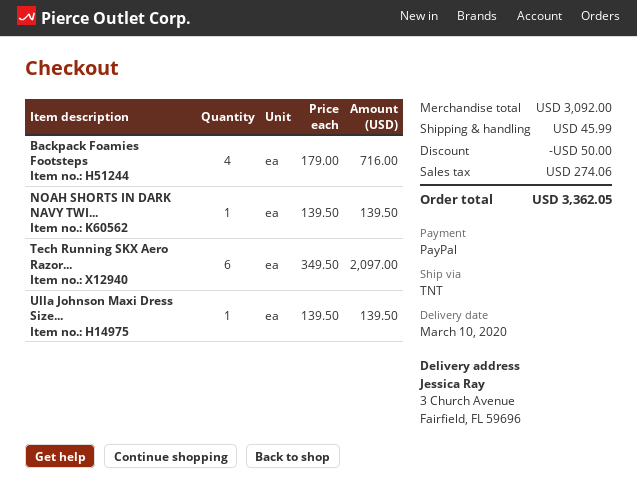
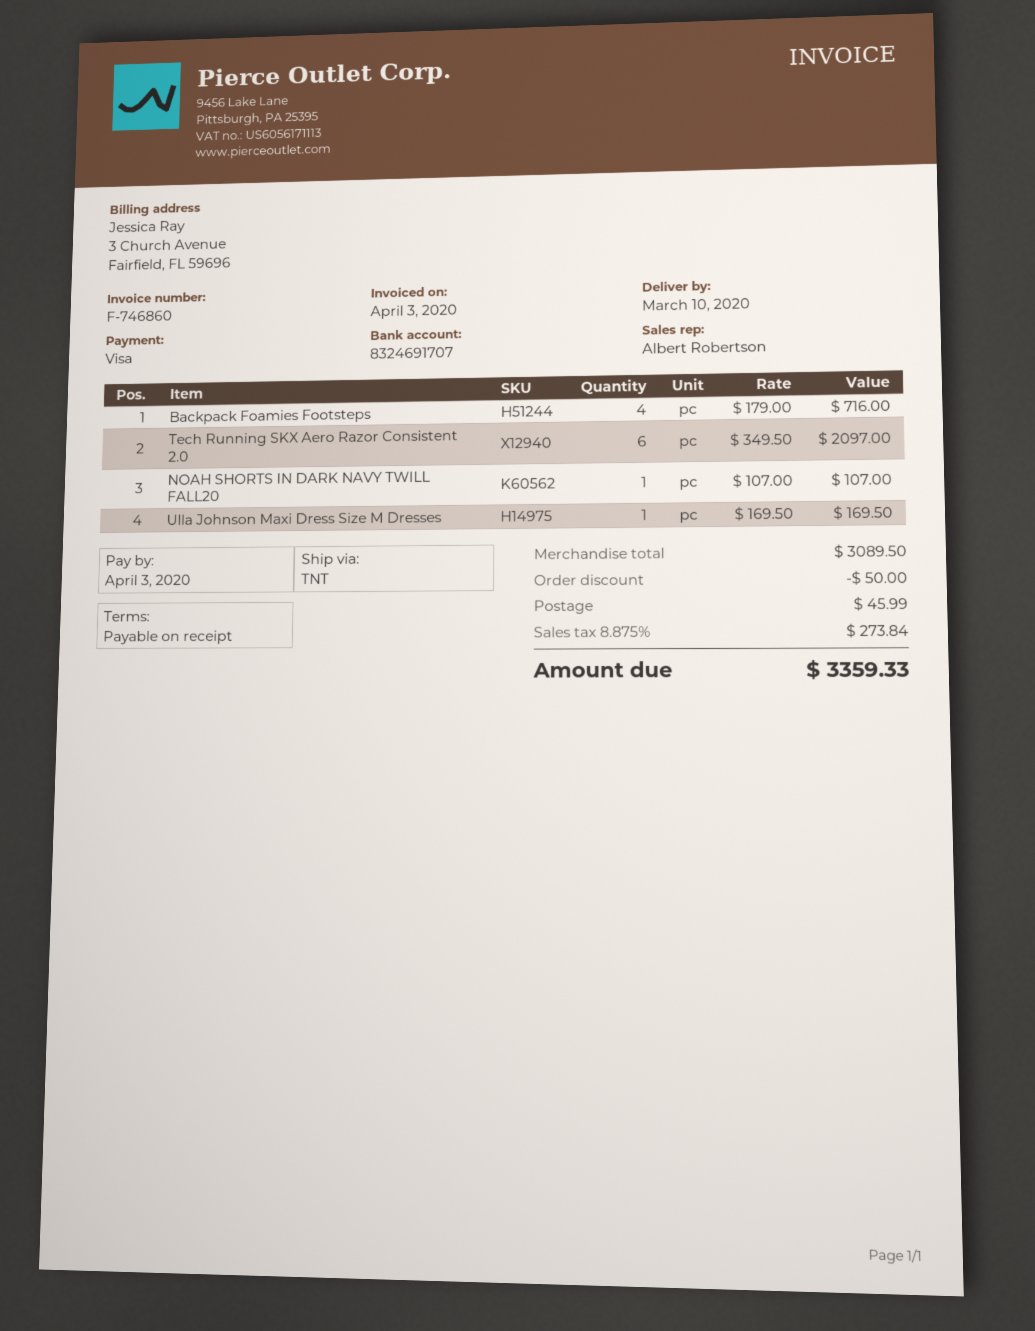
payment method: PayPal -> Visa
NOAH SHORTS IN DARK NAVY TWI...: 1 x 139.50 = 139.50 -> 1 x 107.00 = 107.00
Ulla Johnson Maxi Dress Size...: 1 x 139.50 = 139.50 -> 1 x 169.50 = 169.50
subtotal: 3092.00 -> 3089.50
tax: 274.06 -> 273.84
total: 3362.05 -> 3359.33

